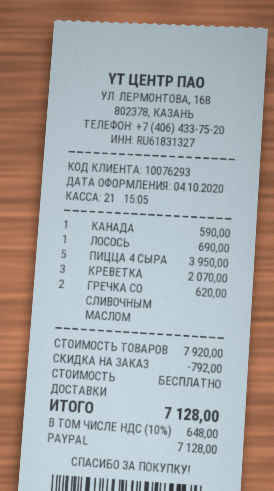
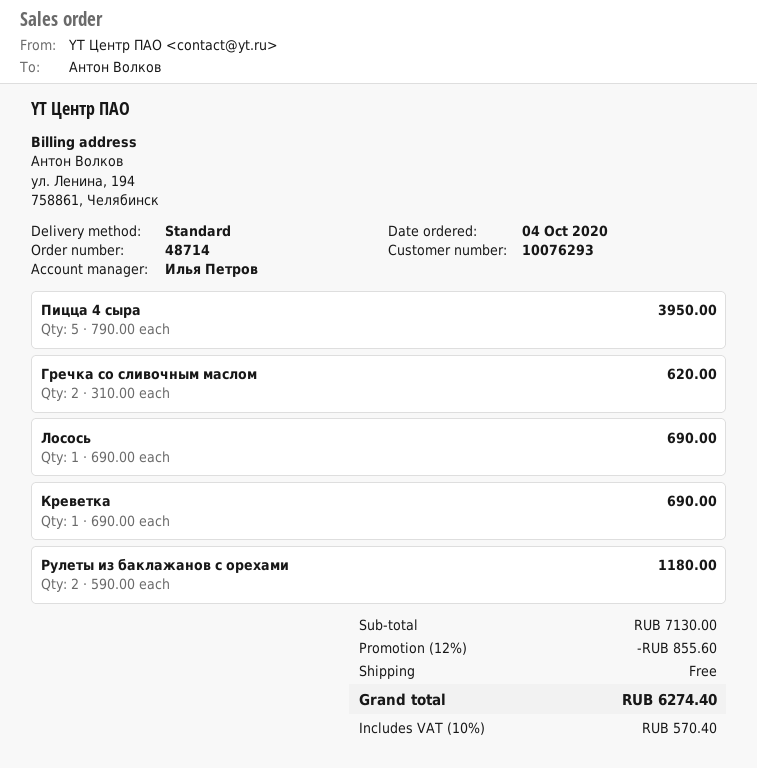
КАНАДА: 1 for 590.00 -> none
КРЕВЕТКА: 3 for 2070.00 -> 1 for 690.00
Рулеты из баклажанов с орехами: none -> 2 for 1180.00
subtotal: 7920.00 -> 7130.00
discount: 792.00 -> 855.60
tax: 10% = 648.00 -> 10% = 570.40
total: 7128.00 -> 6274.40

